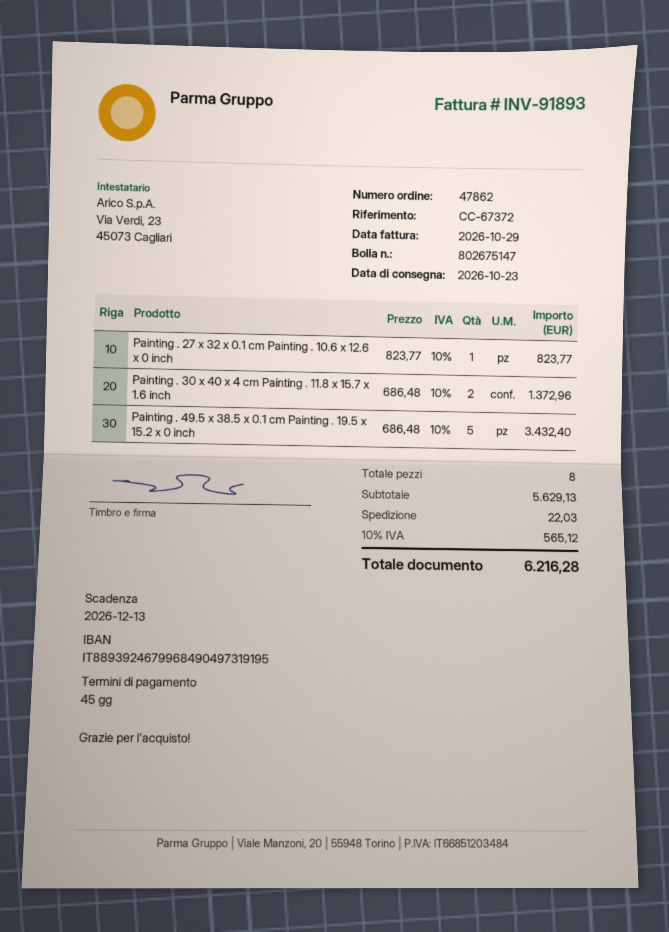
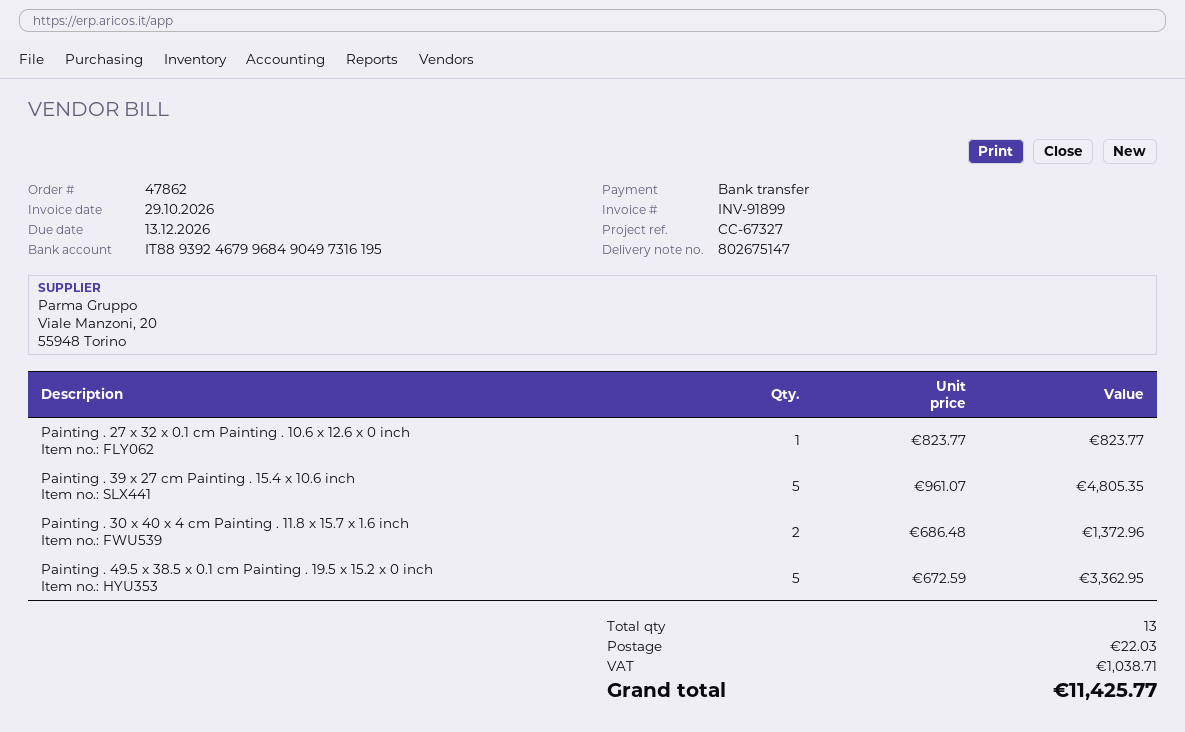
invoice number: INV-91893 -> INV-91899
reference: CC-67372 -> CC-67327
bank account: IT8893924679968490497319195 -> IT8893924679968490497316195
Painting . 49.5 x 38.5 x 0.1 cm Painting . 19.5 x 15.2 x 0 inch: 5 x 686.48 = 3432.40 -> 5 x 672.59 = 3362.95
Painting . 39 x 27 cm Painting . 15.4 x 10.6 inch: none -> 5 x 961.07 = 4805.35
total quantity: 8 -> 13
tax: 565.12 -> 1038.71
total: 6216.28 -> 11425.77

